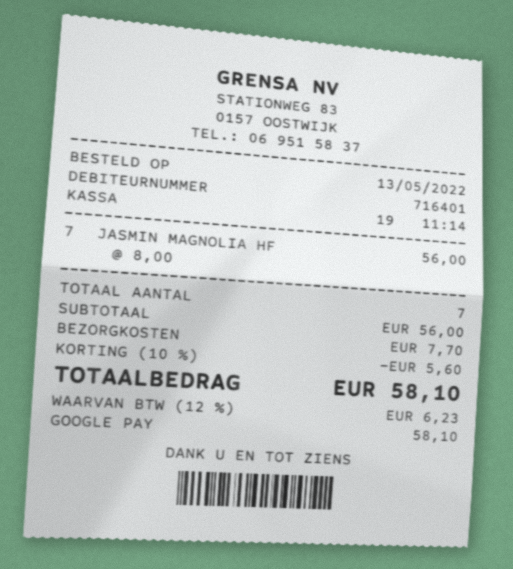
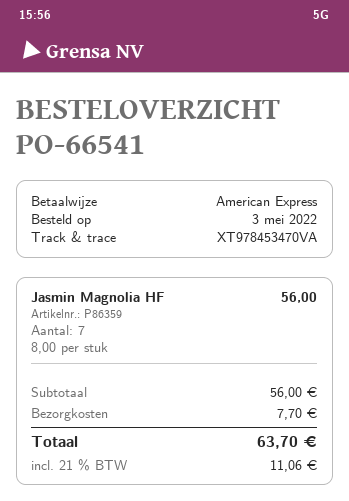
order date: 2022-05-13 -> 2022-05-03
payment method: Google Pay -> American Express
discount: 10% = 5.60 -> none
tax: 12% = 6.23 -> 21% = 11.06
total: 58.10 -> 63.70

